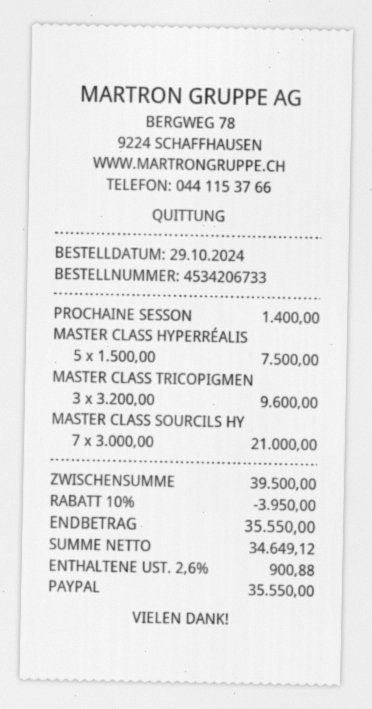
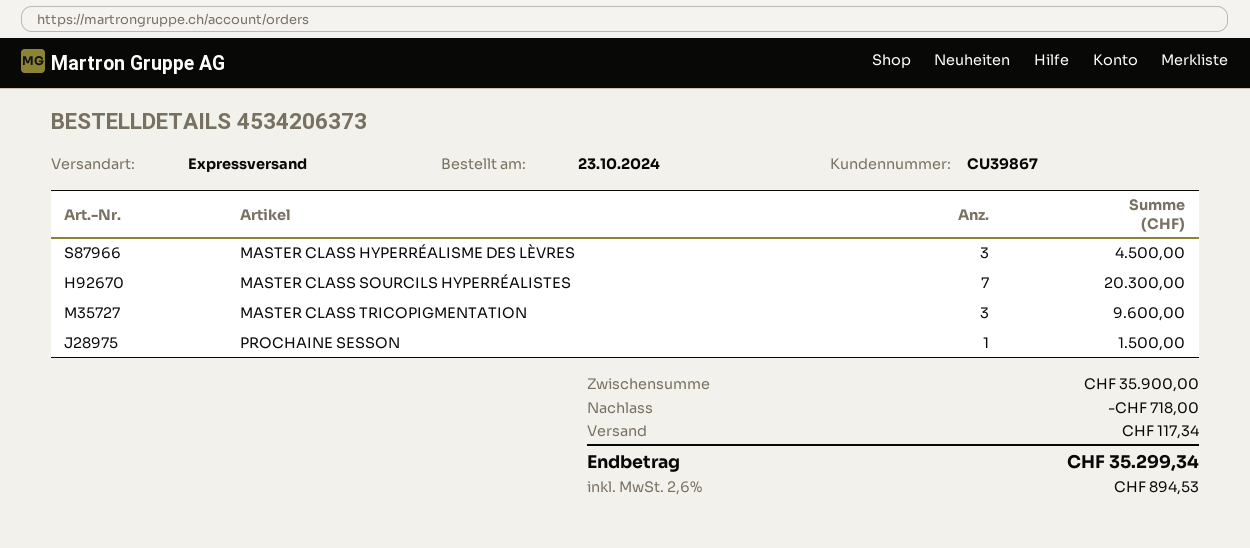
order number: 4534206733 -> 4534206373
order date: 2024-10-29 -> 2024-10-23
PROCHAINE SESSON: 1 for 1400.00 -> 1 for 1500.00
MASTER CLASS HYPERRÉALIS: 5 for 7500.00 -> 3 for 4500.00
MASTER CLASS SOURCILS HY: 7 for 21000.00 -> 7 for 20300.00
subtotal: 39500.00 -> 35900.00
discount: 3950.00 -> 718.00
shipping: none -> 117.34
tax: 2.6% = 900.88 -> 2.6% = 894.53
total: 35550.00 -> 35299.34

